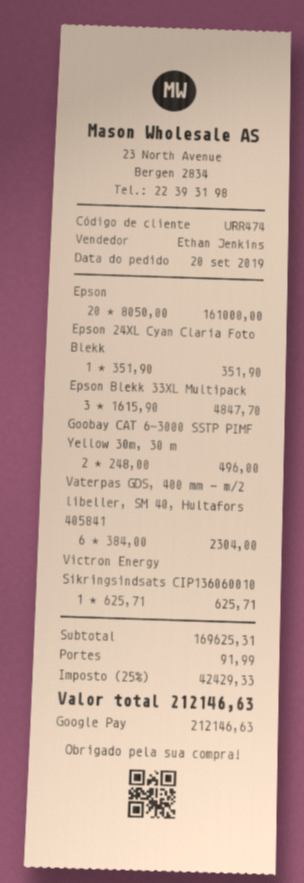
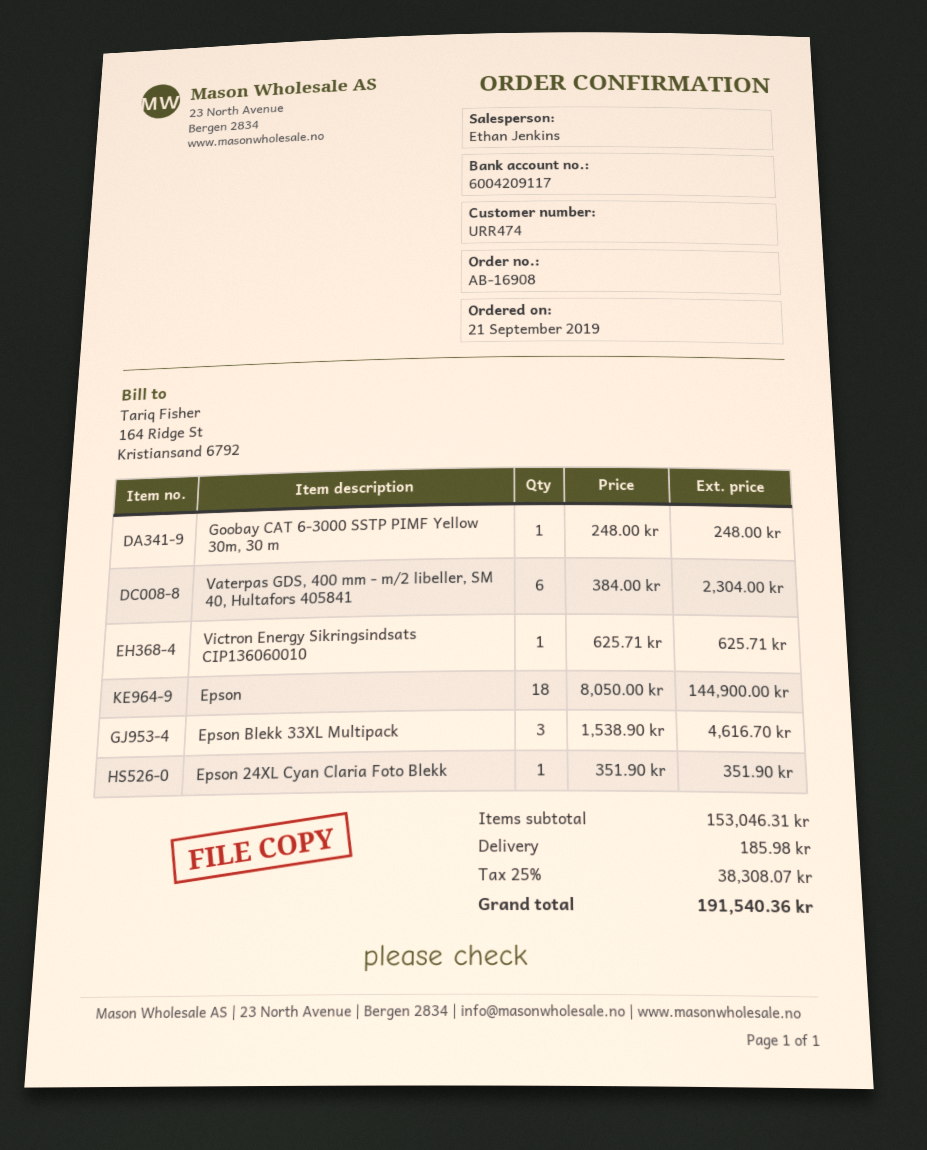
order date: 2019-09-20 -> 2019-09-21
Epson: 20 x 8050.00 = 161000.00 -> 18 x 8050.00 = 144900.00
Epson Blekk 33XL Multipack: 3 x 1615.90 = 4847.70 -> 3 x 1538.90 = 4616.70
Goobay CAT 6-3000 SSTP PIMF Yellow 30m, 30 m: 2 x 248.00 = 496.00 -> 1 x 248.00 = 248.00
subtotal: 169625.31 -> 153046.31
shipping: 91.99 -> 185.98
tax: 25% = 42429.33 -> 25% = 38308.07
total: 212146.63 -> 191540.36

